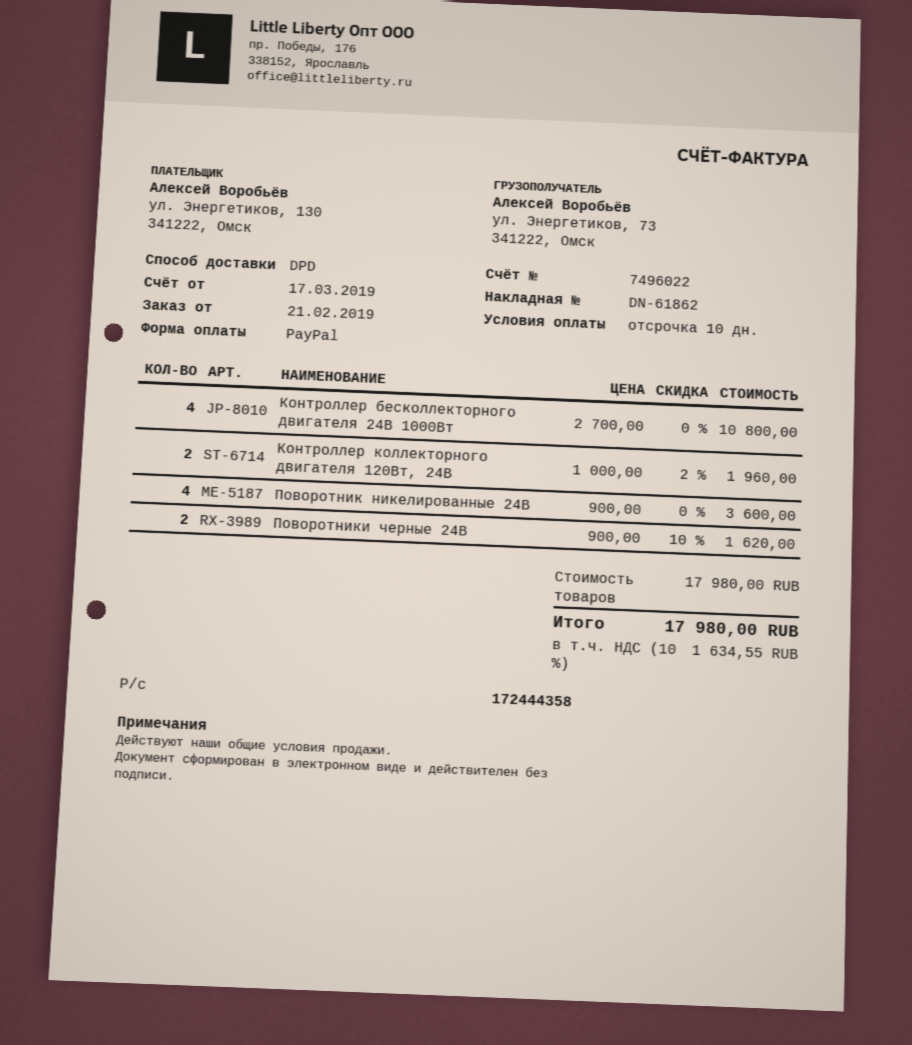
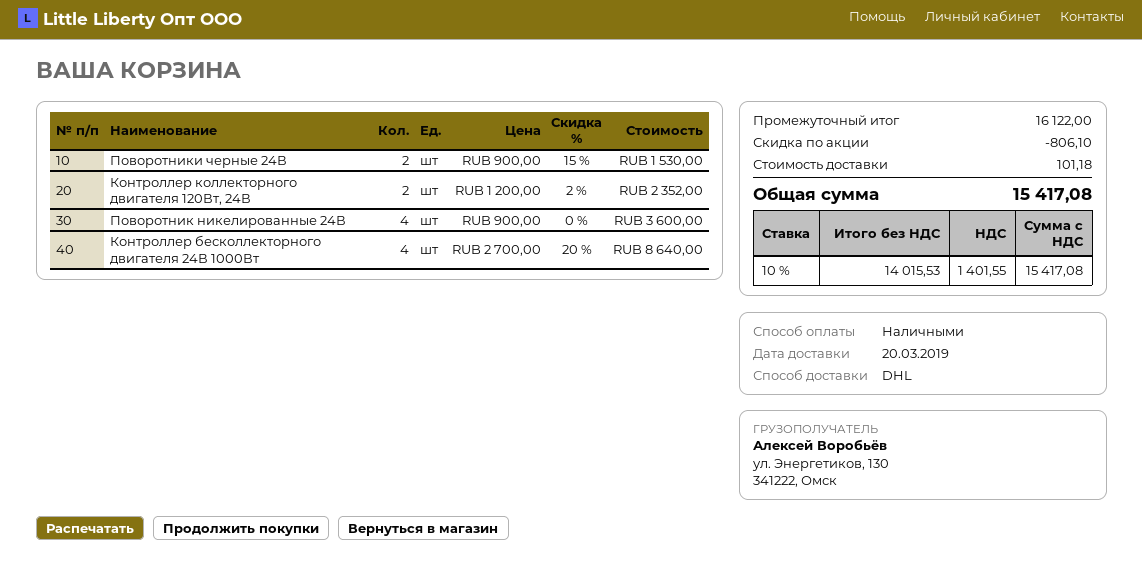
payment method: PayPal -> cash
shipping method: DPD -> DHL
ship to: ул. Энергетиков, 73, 341222, Омск -> ул. Энергетиков, 130, 341222, Омск
Контроллер бесколлекторного двигателя 24В 1000Вт: 4 x 2700.00 = 10800.00 -> 4 x 2700.00 - 20% = 8640.00
Контроллер коллекторного двигателя 120Вт, 24В: 2 x 1000.00 - 2% = 1960.00 -> 2 x 1200.00 - 2% = 2352.00
Поворотники черные 24В: 2 x 900.00 - 10% = 1620.00 -> 2 x 900.00 - 15% = 1530.00
subtotal: 17980.00 -> 16122.00
discount: none -> 806.10
shipping: none -> 101.18
tax: 10% = 1634.55 -> 10% = 1401.55
total: 17980.00 -> 15417.08

